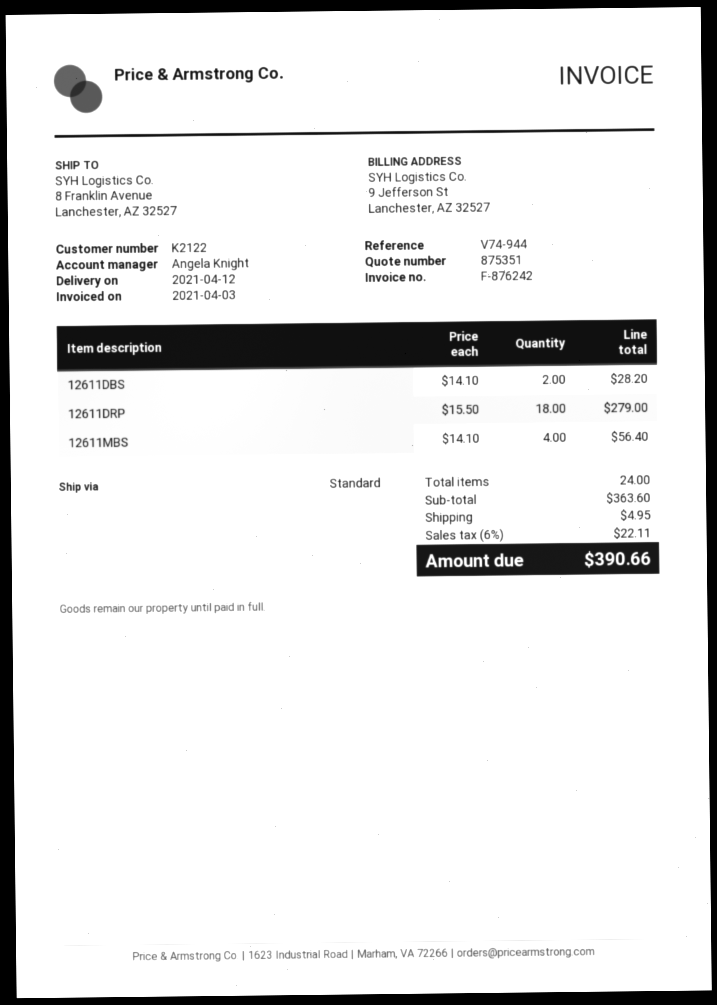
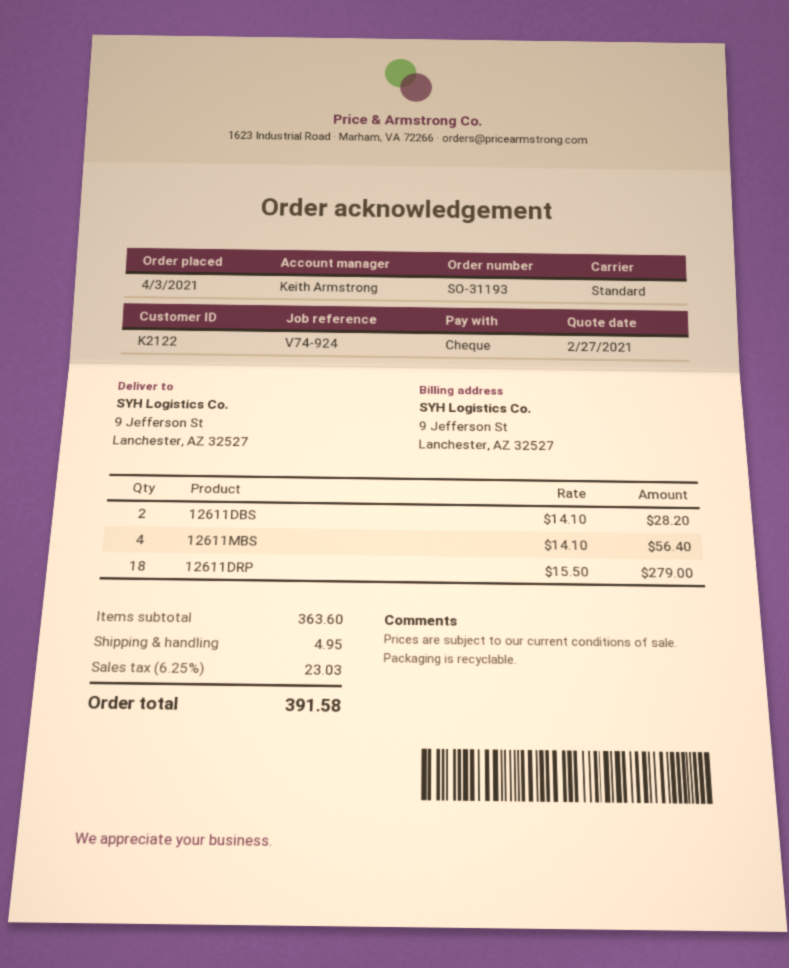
reference: V74-944 -> V74-924
sales rep: Angela Knight -> Keith Armstrong
ship to: 8 Franklin Avenue, Lanchester, AZ 32527 -> 9 Jefferson St, Lanchester, AZ 32527
tax: 6% = 22.11 -> 6.25% = 23.03
total: 390.66 -> 391.58

